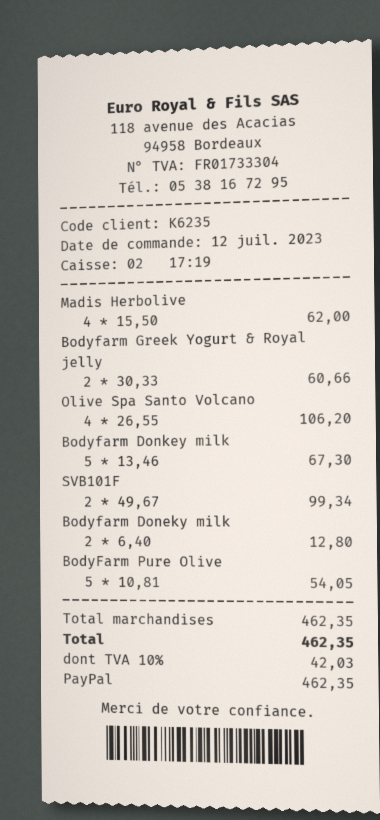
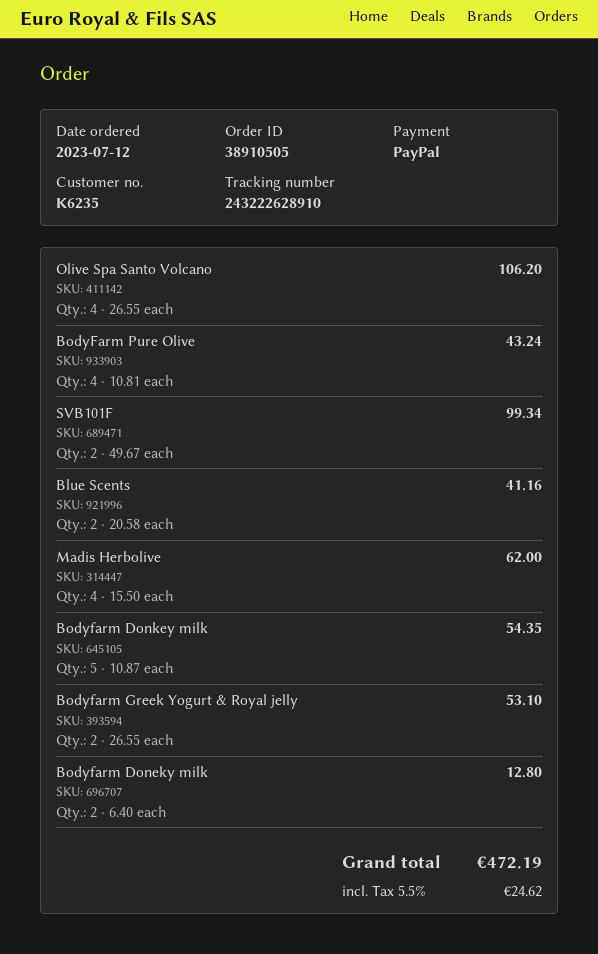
Bodyfarm Greek Yogurt & Royal jelly: 2 x 30.33 = 60.66 -> 2 x 26.55 = 53.10
Bodyfarm Donkey milk: 5 x 13.46 = 67.30 -> 5 x 10.87 = 54.35
BodyFarm Pure Olive: 5 x 10.81 = 54.05 -> 4 x 10.81 = 43.24
Blue Scents: none -> 2 x 20.58 = 41.16
tax: 10% = 42.03 -> 5.5% = 24.62
total: 462.35 -> 472.19

